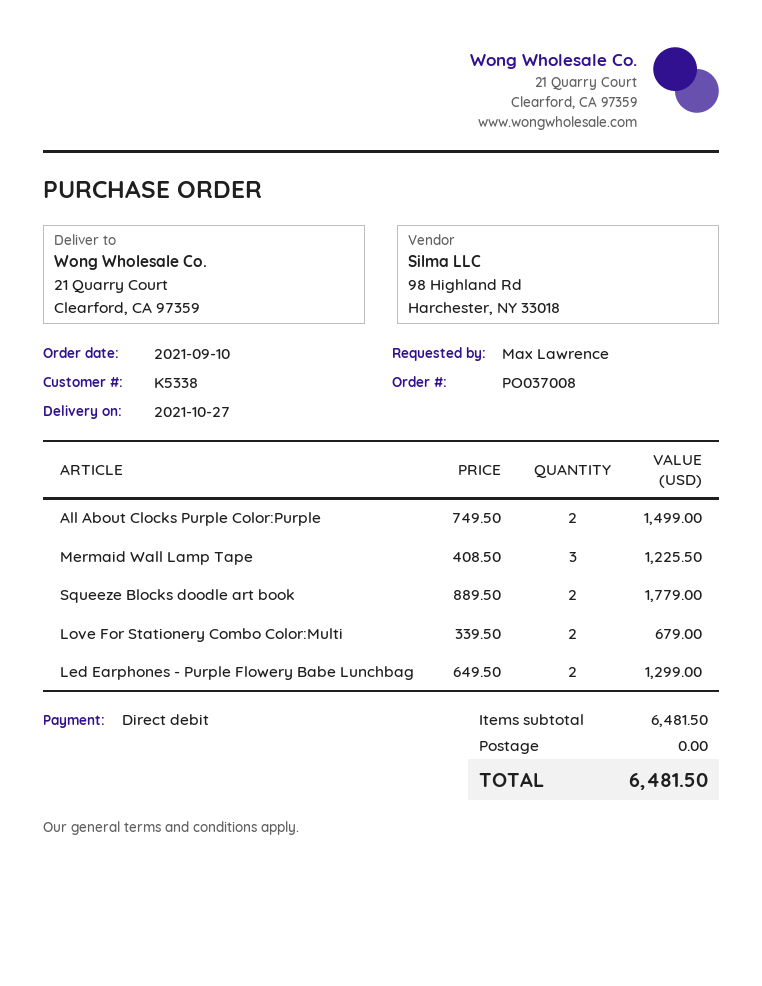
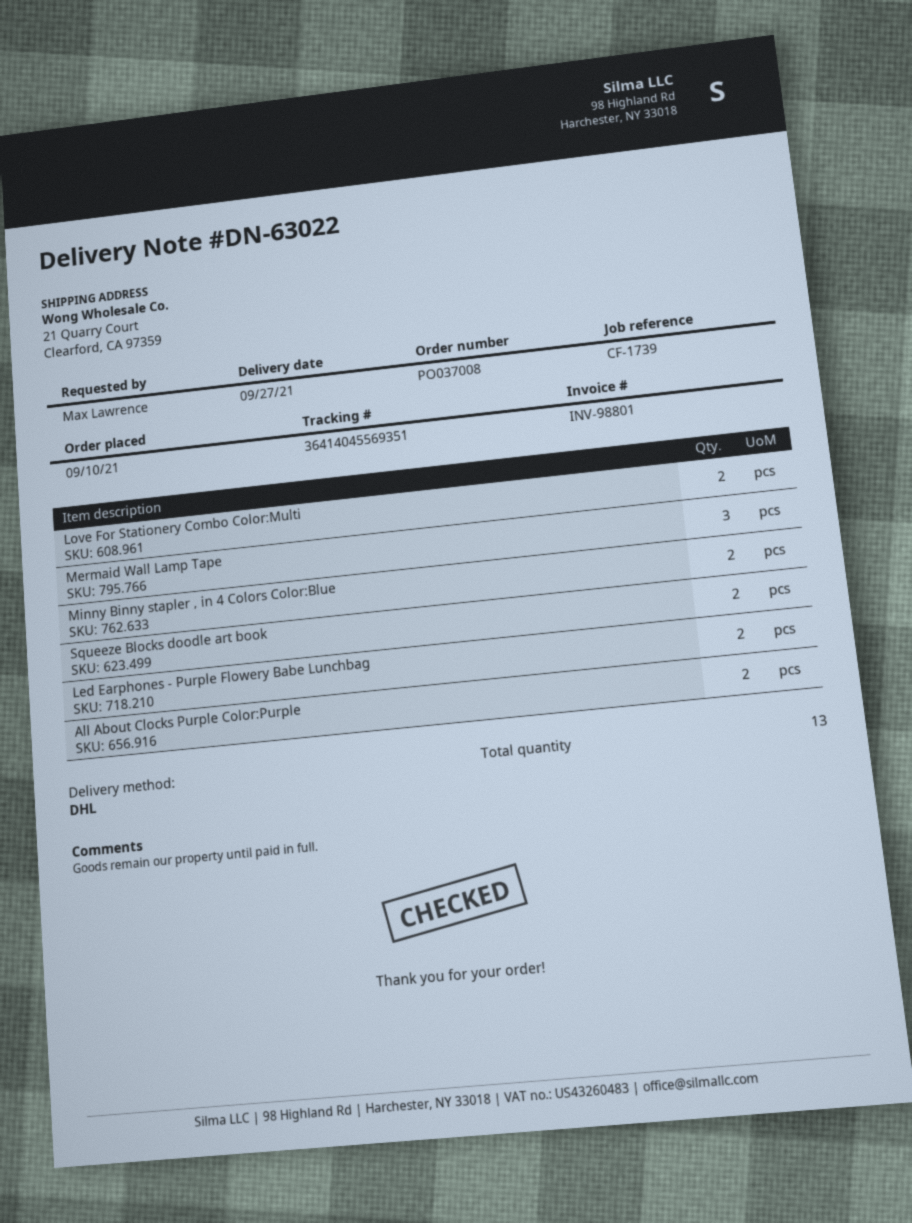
delivery date: 2021-10-27 -> 2021-09-27
Minny Binny stapler , in 4 Colors Color:Blue: none -> 2

